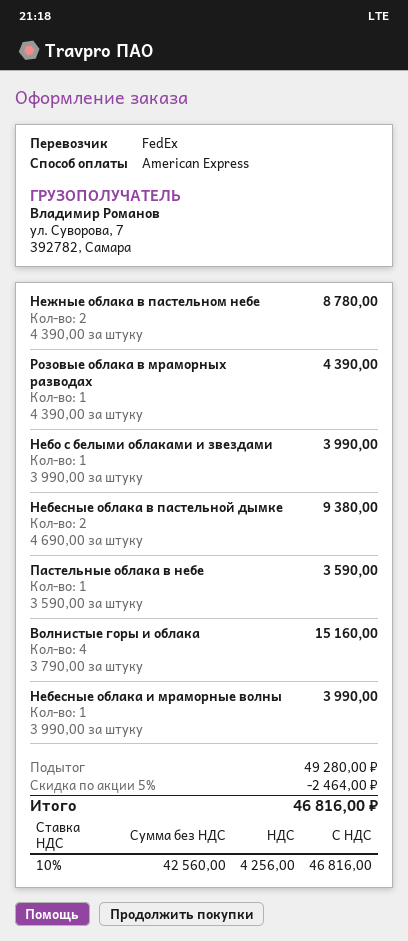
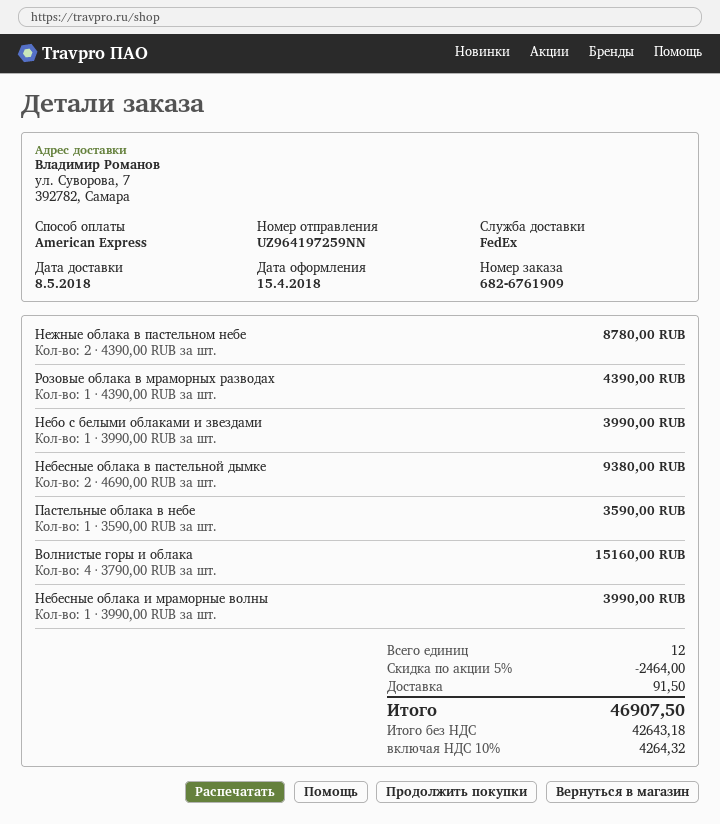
shipping: none -> 91.50
net: 42560.00 -> 42643.18
tax: 10% = 4256.00 -> 10% = 4264.32
total: 46816.00 -> 46907.50

